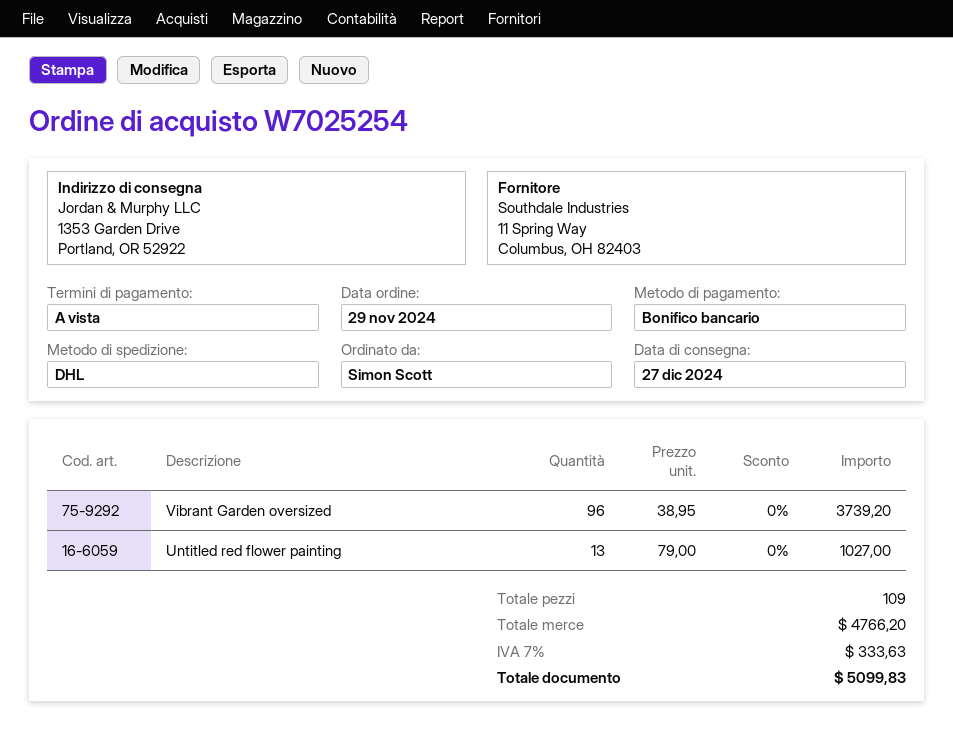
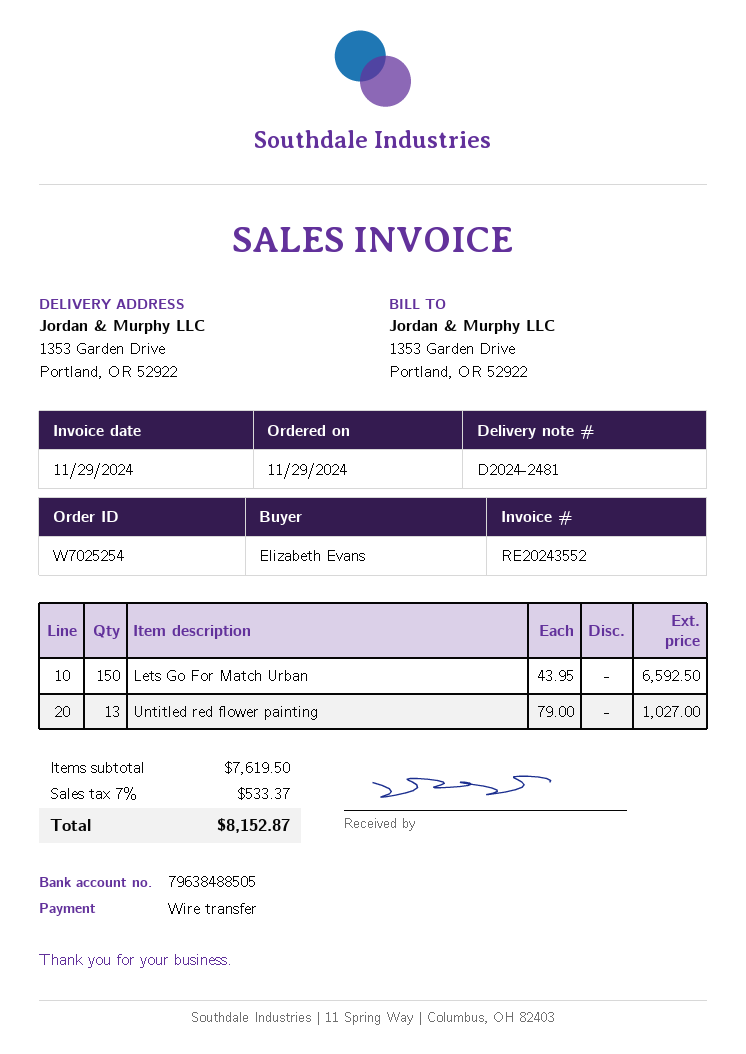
ordered by: Simon Scott -> Elizabeth Evans
Vibrant Garden oversized: 96 x 38.95 = 3739.20 -> none
Lets Go For Match Urban: none -> 150 x 43.95 = 6592.50
subtotal: 4766.20 -> 7619.50
tax: 7% = 333.63 -> 7% = 533.37
total: 5099.83 -> 8152.87

